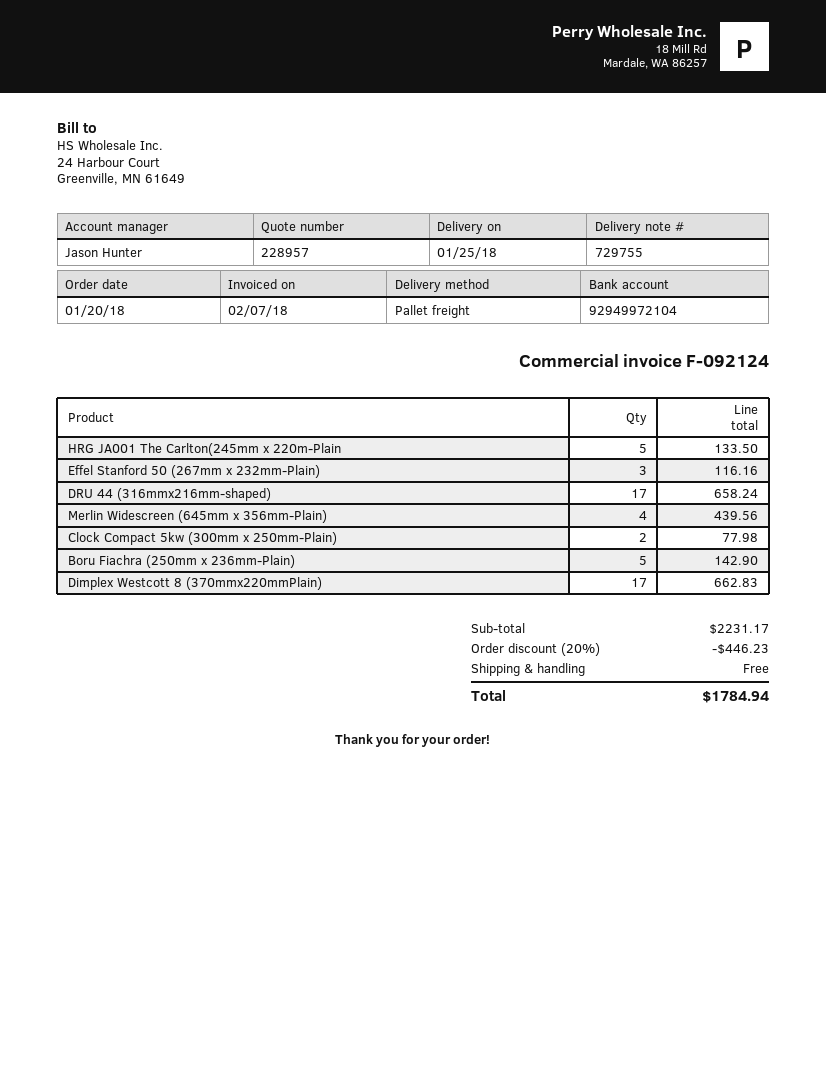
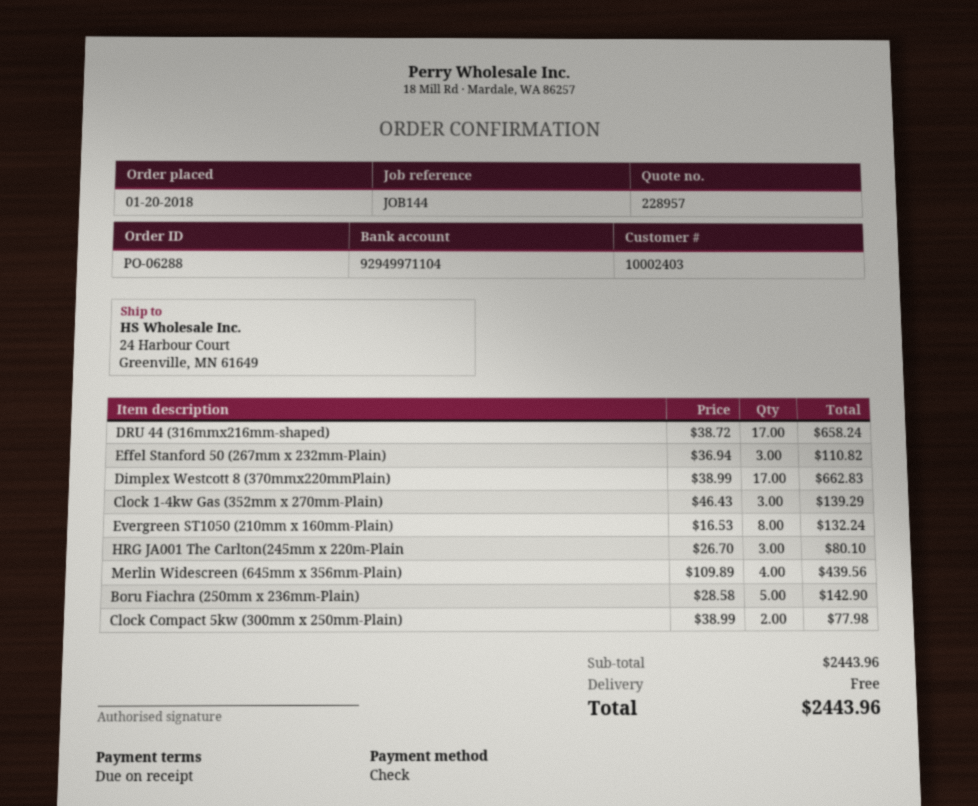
bank account: 92949972104 -> 92949971104
HRG JA001 The Carlton(245mm x 220m-Plain: 5 for 133.50 -> 3 for 80.10
Effel Stanford 50 (267mm x 232mm-Plain): 3 for 116.16 -> 3 for 110.82
Clock 1-4kw Gas (352mm x 270mm-Plain): none -> 3 for 139.29
Evergreen ST1050 (210mm x 160mm-Plain): none -> 8 for 132.24
subtotal: 2231.17 -> 2443.96
discount: 20% = 446.23 -> none
total: 1784.94 -> 2443.96

